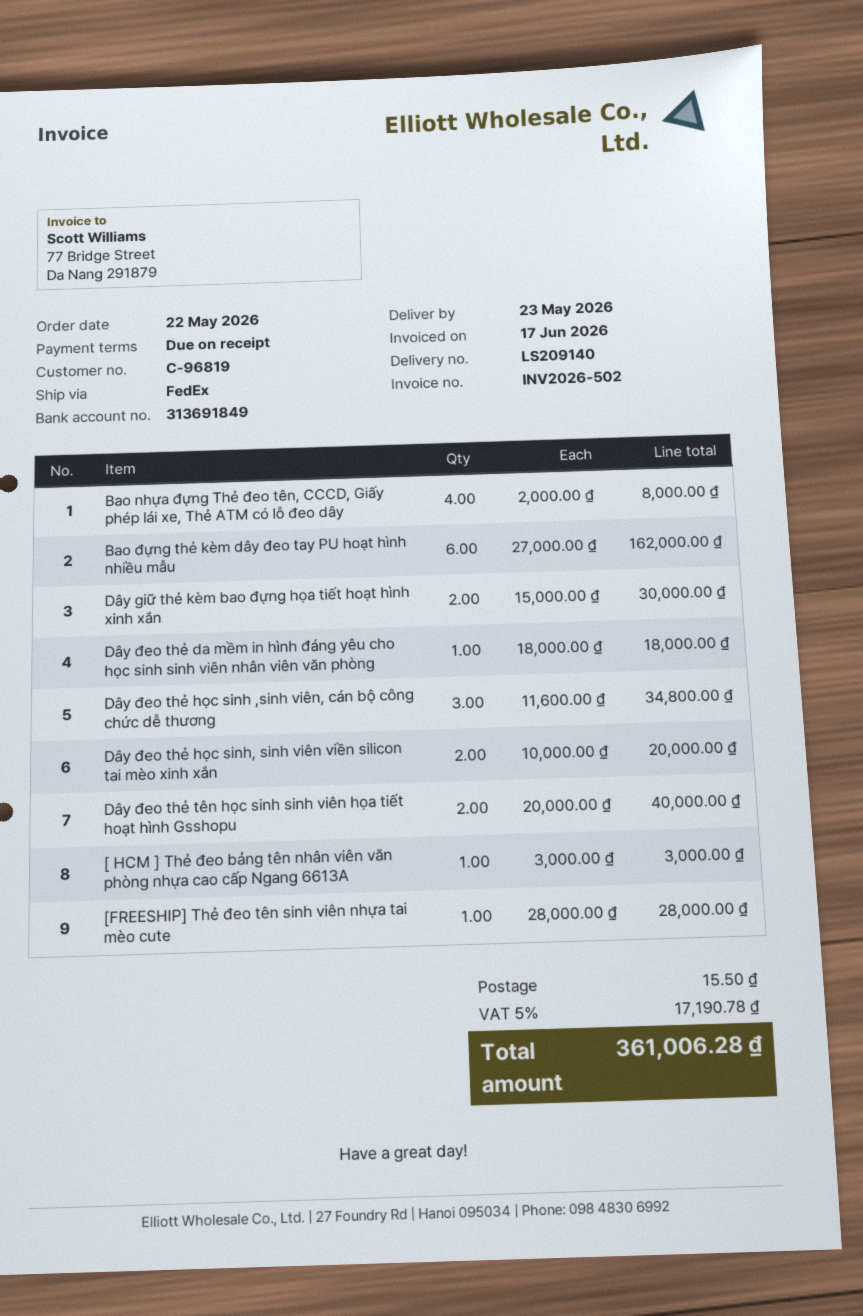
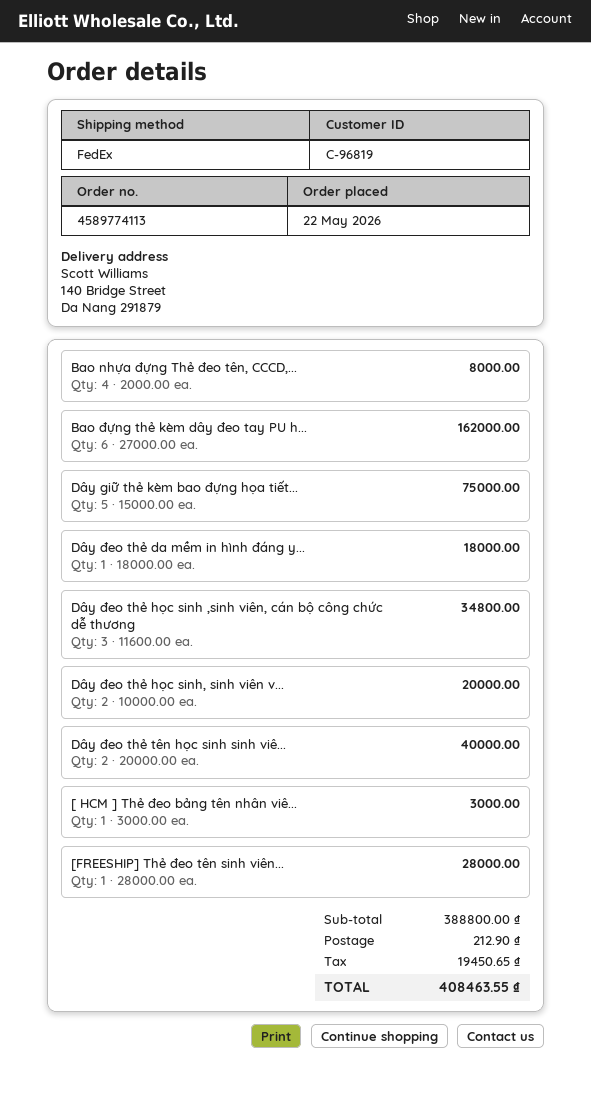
Dây giữ thẻ kèm bao đựng họa tiết hoạt hình xinh xắn: 2 x 15000.00 = 30000.00 -> 5 x 15000.00 = 75000.00
shipping: 15.50 -> 212.90
tax: 17190.78 -> 19450.65
total: 361006.28 -> 408463.55

